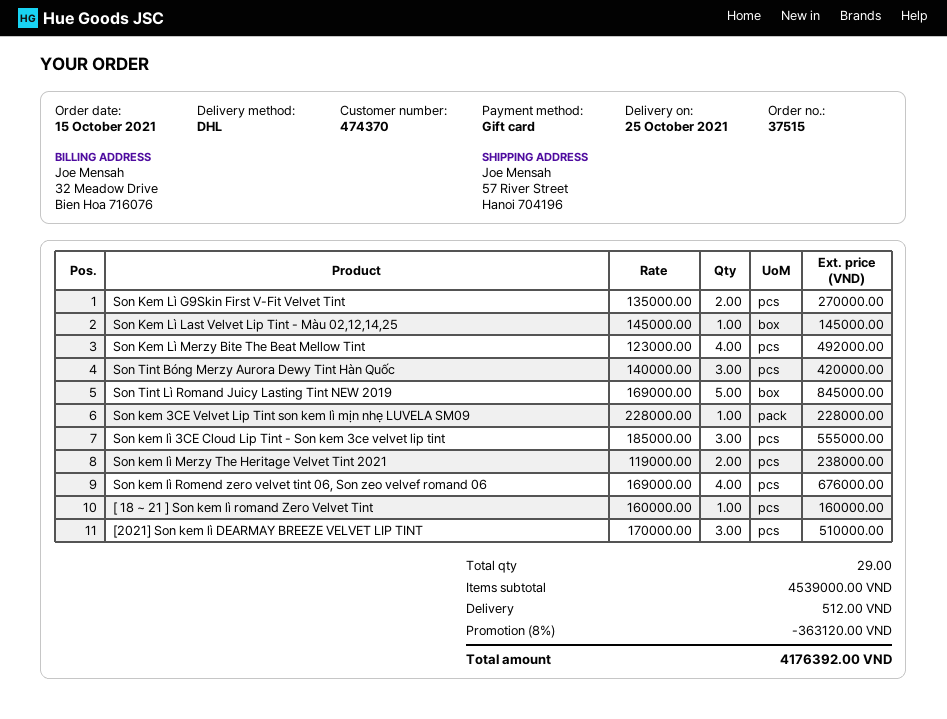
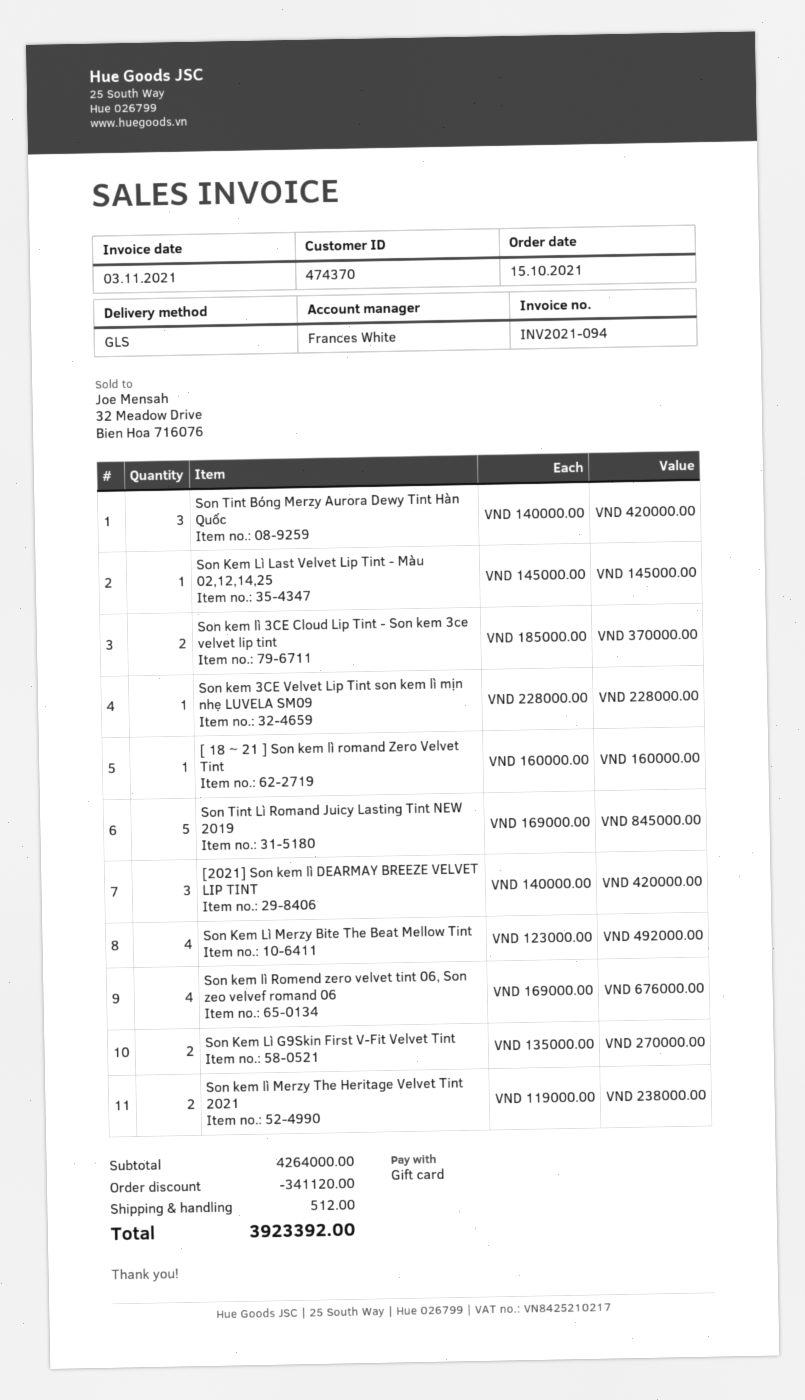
shipping method: DHL -> GLS
Son kem lì 3CE Cloud Lip Tint - Son kem 3ce velvet lip tint: 3 x 185000.00 = 555000.00 -> 2 x 185000.00 = 370000.00
[2021] Son kem lì DEARMAY BREEZE VELVET LIP TINT: 3 x 170000.00 = 510000.00 -> 3 x 140000.00 = 420000.00
subtotal: 4539000.00 -> 4264000.00
discount: 363120.00 -> 341120.00
total: 4176392.00 -> 3923392.00

